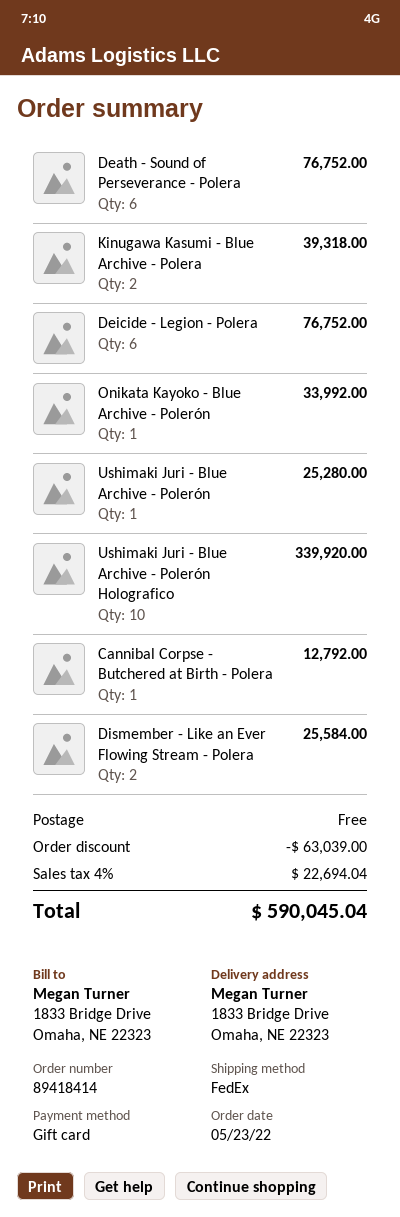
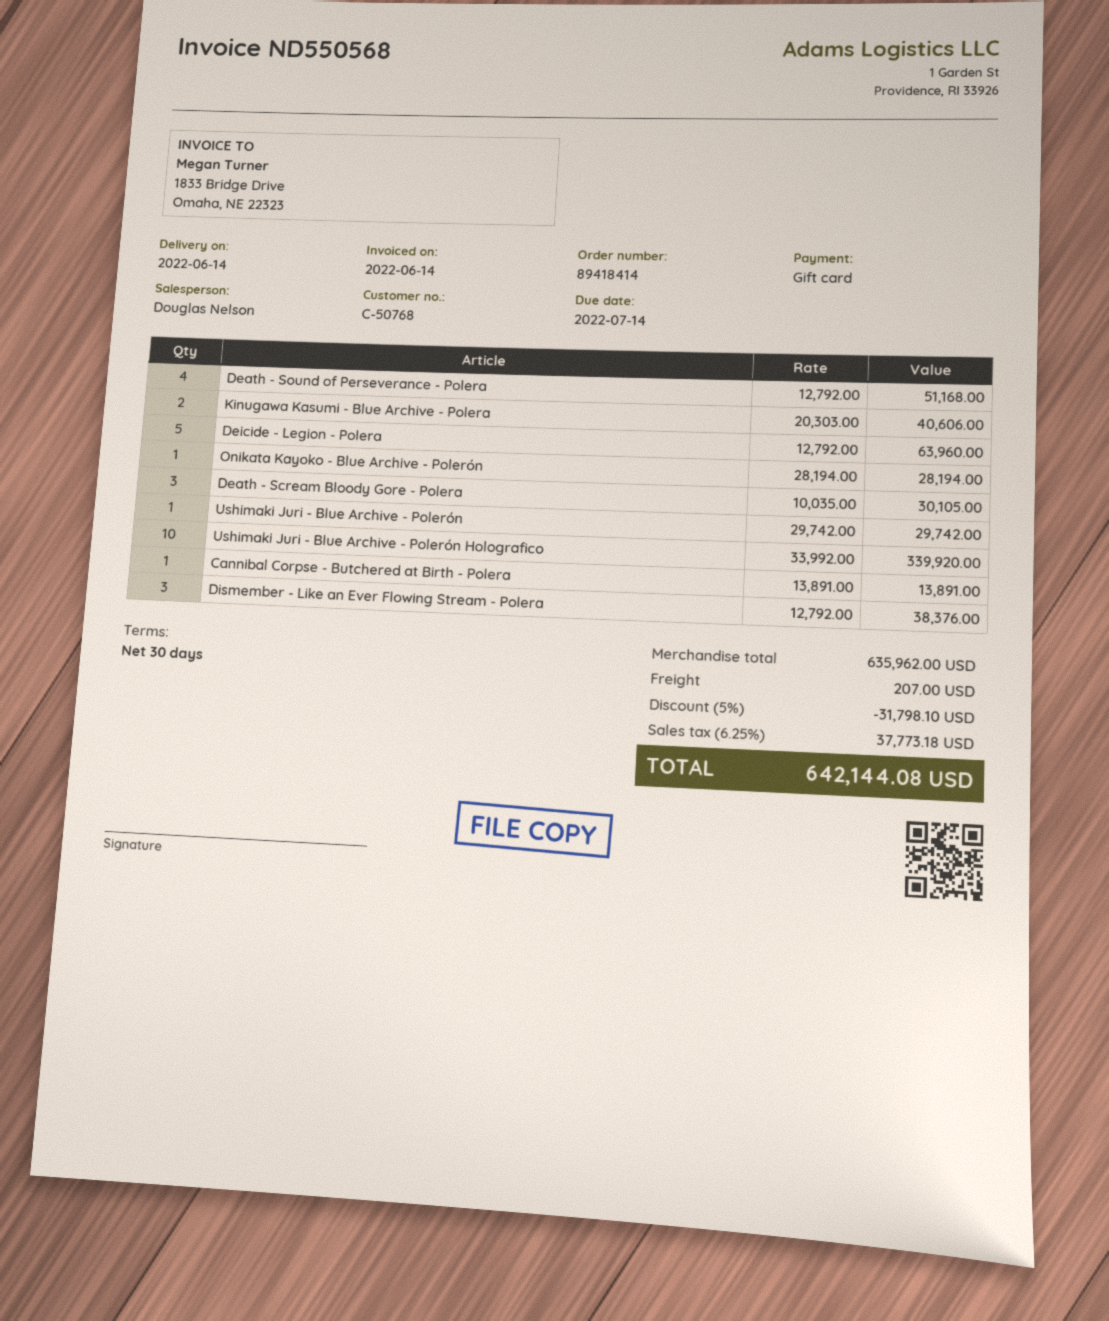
Death - Sound of Perseverance - Polera: 6 for 76752.00 -> 4 for 51168.00
Kinugawa Kasumi - Blue Archive - Polera: 2 for 39318.00 -> 2 for 40606.00
Deicide - Legion - Polera: 6 for 76752.00 -> 5 for 63960.00
Onikata Kayoko - Blue Archive - Polerón: 1 for 33992.00 -> 1 for 28194.00
Ushimaki Juri - Blue Archive - Polerón: 1 for 25280.00 -> 1 for 29742.00
Cannibal Corpse - Butchered at Birth - Polera: 1 for 12792.00 -> 1 for 13891.00
Dismember - Like an Ever Flowing Stream - Polera: 2 for 25584.00 -> 3 for 38376.00
Death - Scream Bloody Gore - Polera: none -> 3 for 30105.00
discount: 63039.00 -> 31798.10
shipping: 0.00 -> 207.00
tax: 4% = 22694.04 -> 6.25% = 37773.18
total: 590045.04 -> 642144.08

